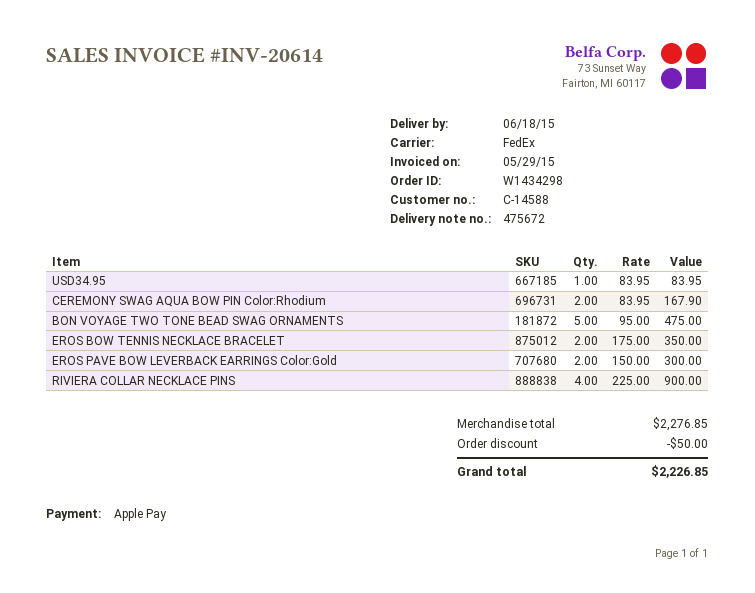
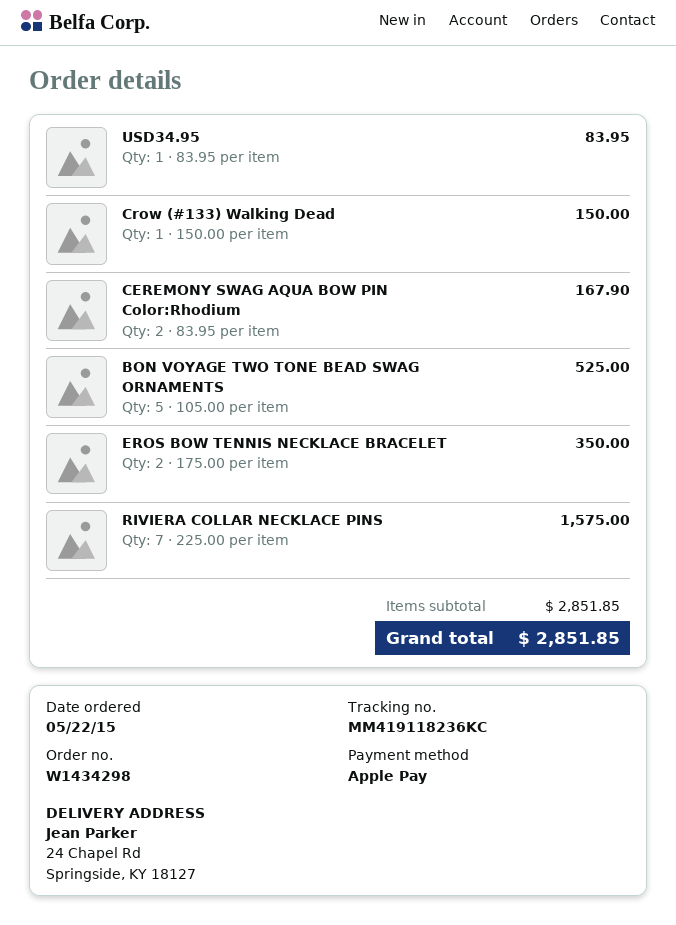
BON VOYAGE TWO TONE BEAD SWAG ORNAMENTS: 5 x 95.00 = 475.00 -> 5 x 105.00 = 525.00
EROS PAVE BOW LEVERBACK EARRINGS Color:Gold: 2 x 150.00 = 300.00 -> none
RIVIERA COLLAR NECKLACE PINS: 4 x 225.00 = 900.00 -> 7 x 225.00 = 1575.00
Crow (#133) Walking Dead: none -> 1 x 150.00 = 150.00
subtotal: 2276.85 -> 2851.85
discount: 50.00 -> none
total: 2226.85 -> 2851.85

